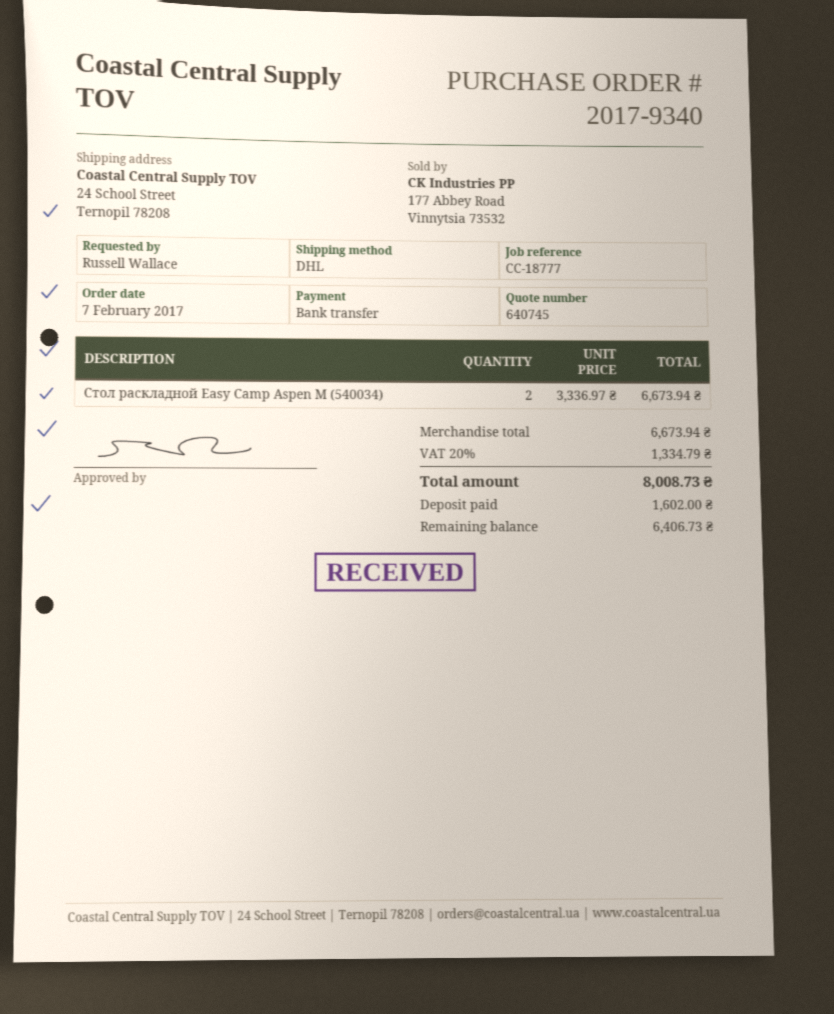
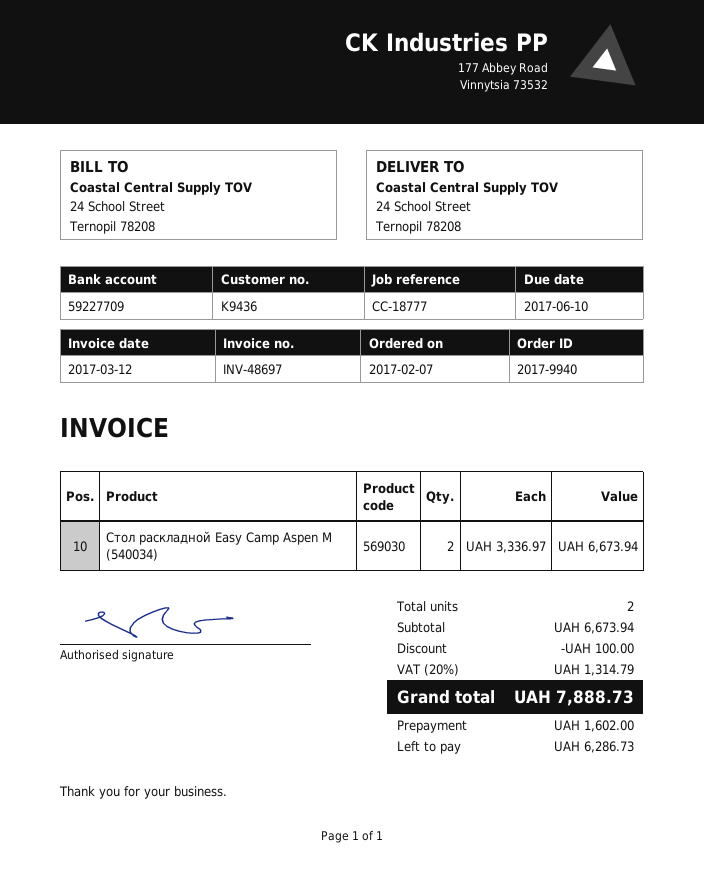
order number: 2017-9340 -> 2017-9940
discount: none -> 100.00
tax: 20% = 1334.79 -> 20% = 1314.79
total: 8008.73 -> 7888.73
balance: 6406.73 -> 6286.73

